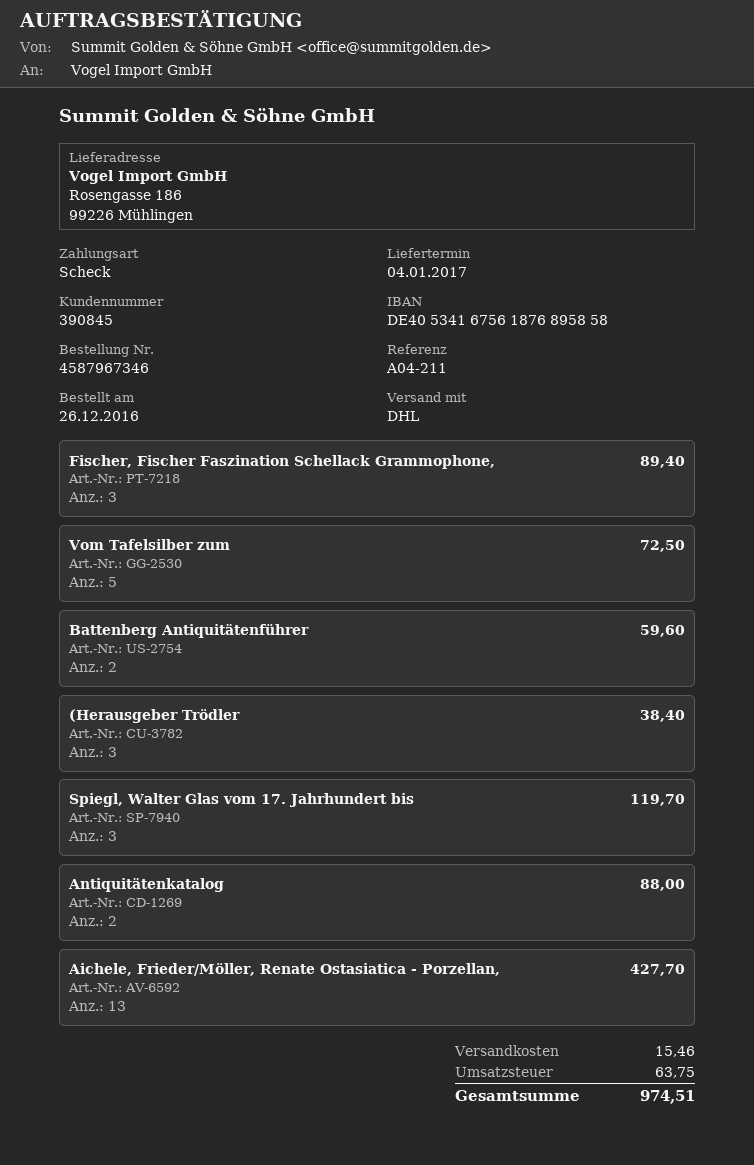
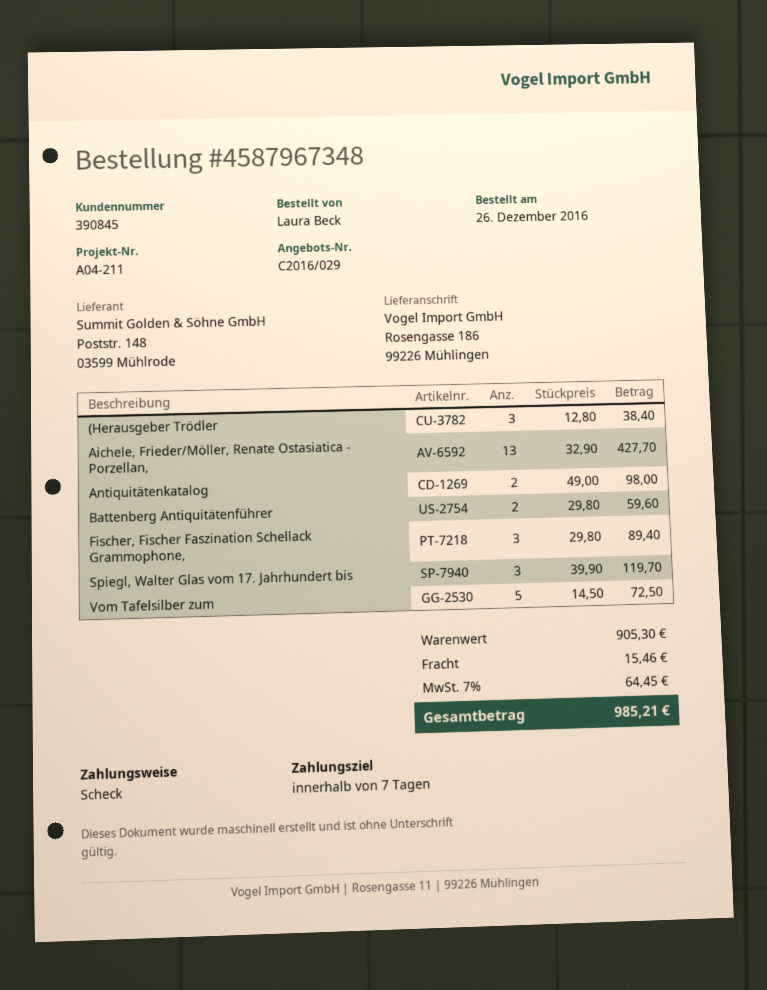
order number: 4587967346 -> 4587967348
Antiquitätenkatalog: 2 for 88.00 -> 2 for 98.00
tax: 63.75 -> 64.45
total: 974.51 -> 985.21

